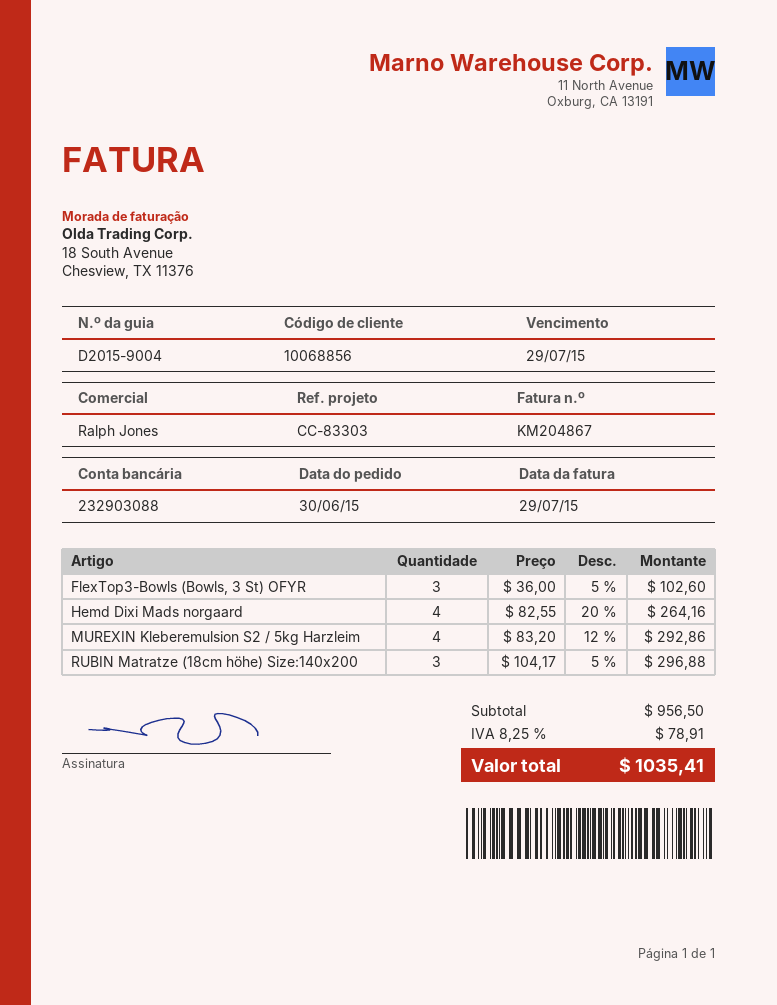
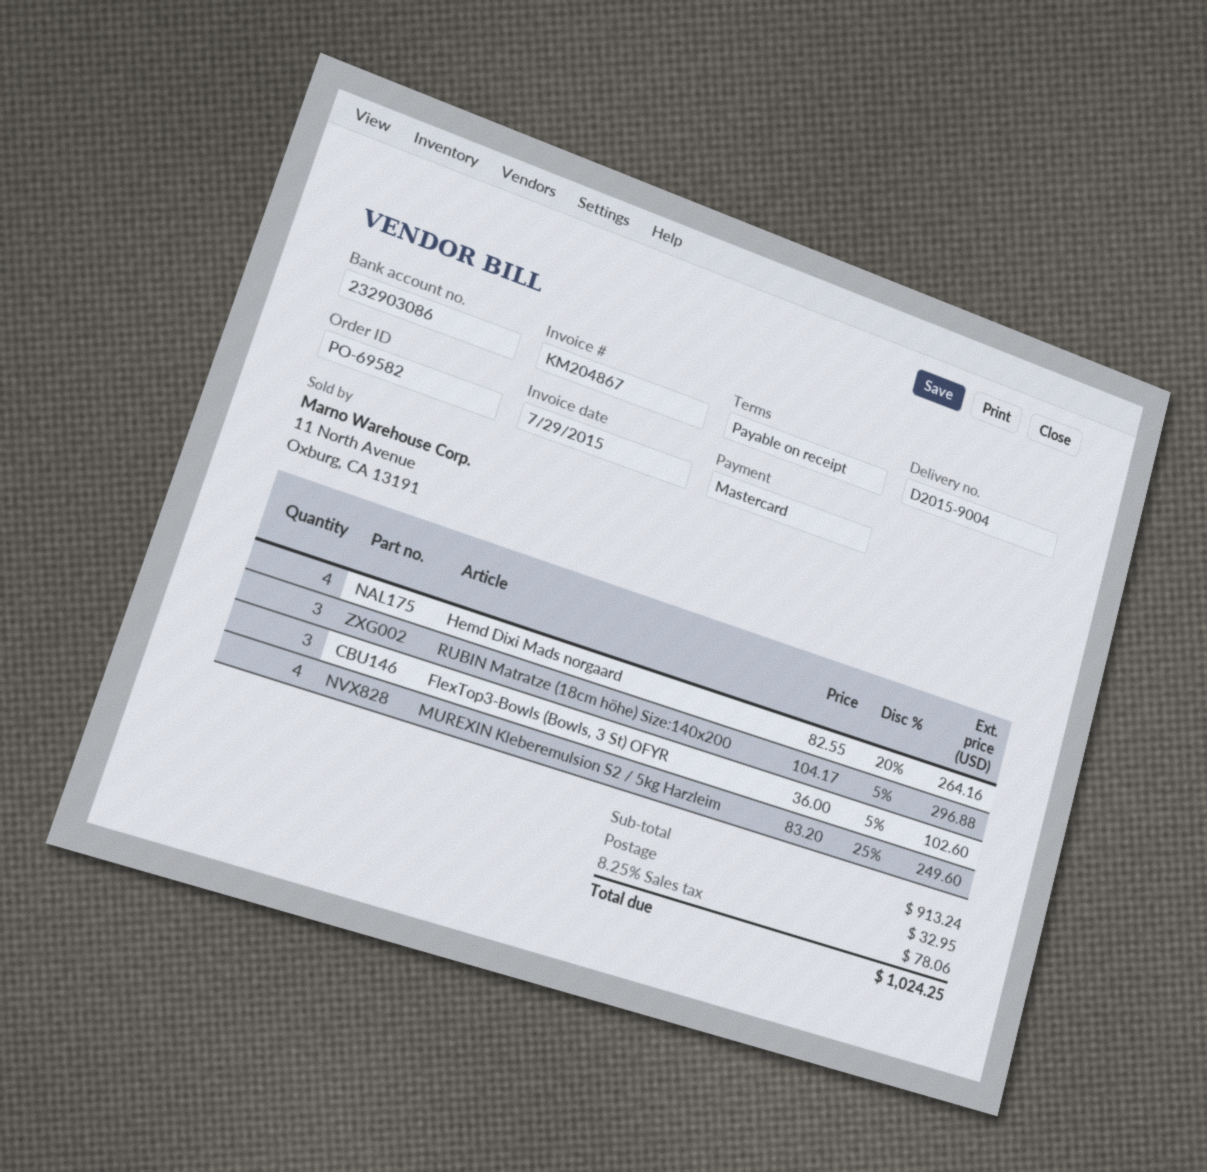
bank account: 232903088 -> 232903086
MUREXIN Kleberemulsion S2 / 5kg Harzleim: 4 x 83.20 - 12% = 292.86 -> 4 x 83.20 - 25% = 249.60
subtotal: 956.50 -> 913.24
shipping: none -> 32.95
tax: 8.25% = 78.91 -> 8.25% = 78.06
total: 1035.41 -> 1024.25

